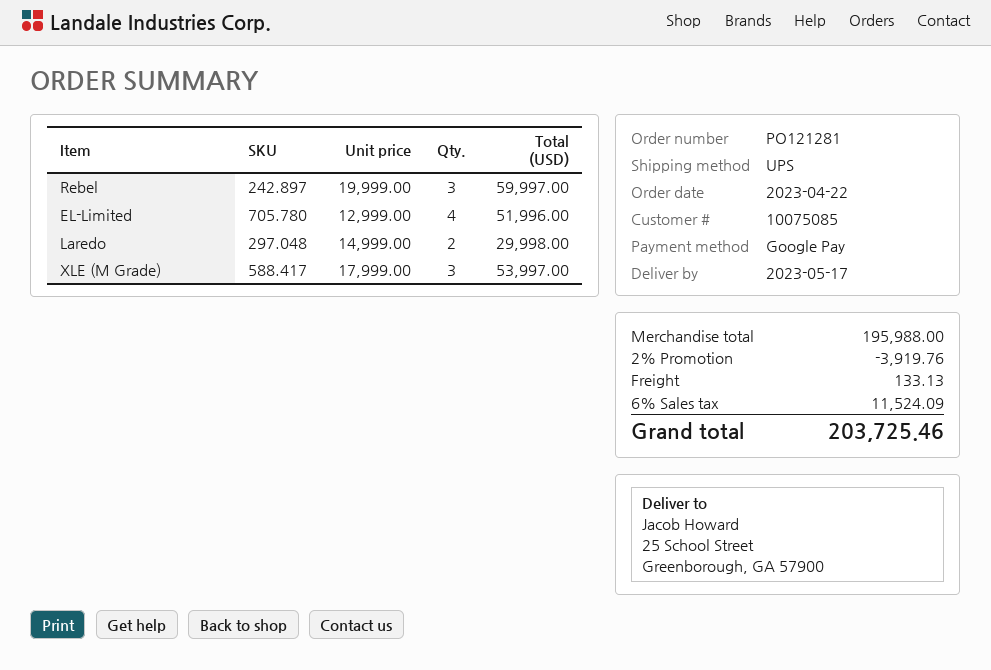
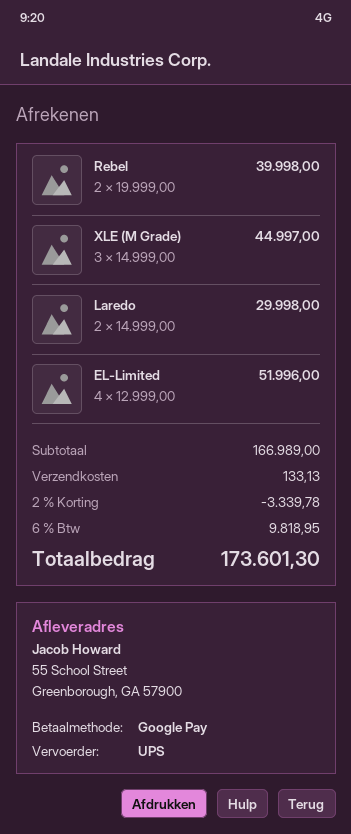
ship to: 25 School Street, Greenborough, GA 57900 -> 55 School Street, Greenborough, GA 57900
Rebel: 3 x 19999.00 = 59997.00 -> 2 x 19999.00 = 39998.00
XLE (M Grade): 3 x 17999.00 = 53997.00 -> 3 x 14999.00 = 44997.00
subtotal: 195988.00 -> 166989.00
discount: 2% = 3919.76 -> 2% = 3339.78
tax: 6% = 11524.09 -> 6% = 9818.95
total: 203725.46 -> 173601.30

